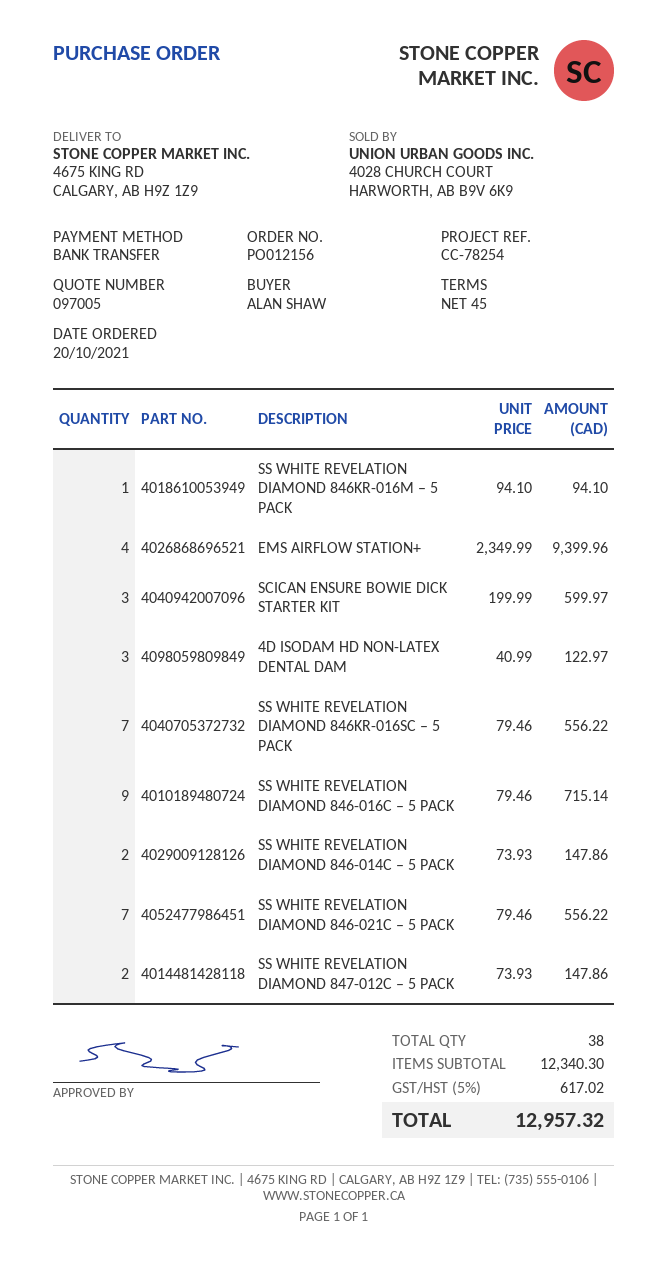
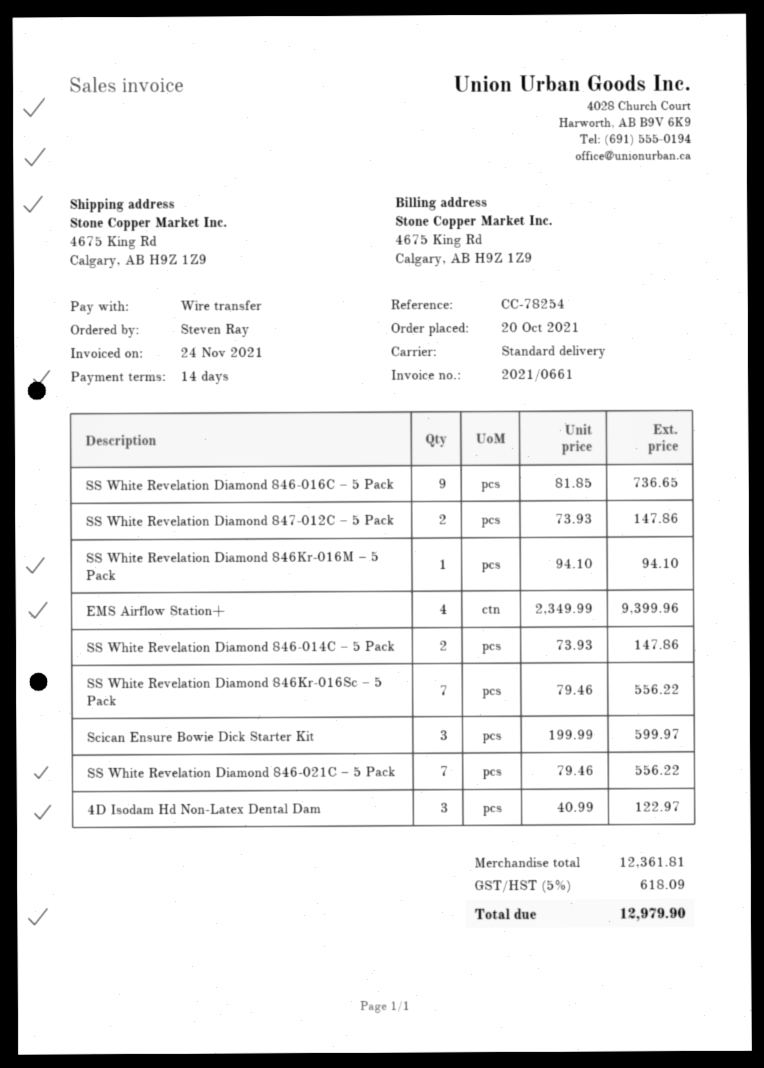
payment terms: 45 days -> 14 days
ordered by: ALAN SHAW -> Steven Ray
SS WHITE REVELATION DIAMOND 846-016C – 5 PACK: 9 x 79.46 = 715.14 -> 9 x 81.85 = 736.65
subtotal: 12340.30 -> 12361.81
tax: 5% = 617.02 -> 5% = 618.09
total: 12957.32 -> 12979.90

